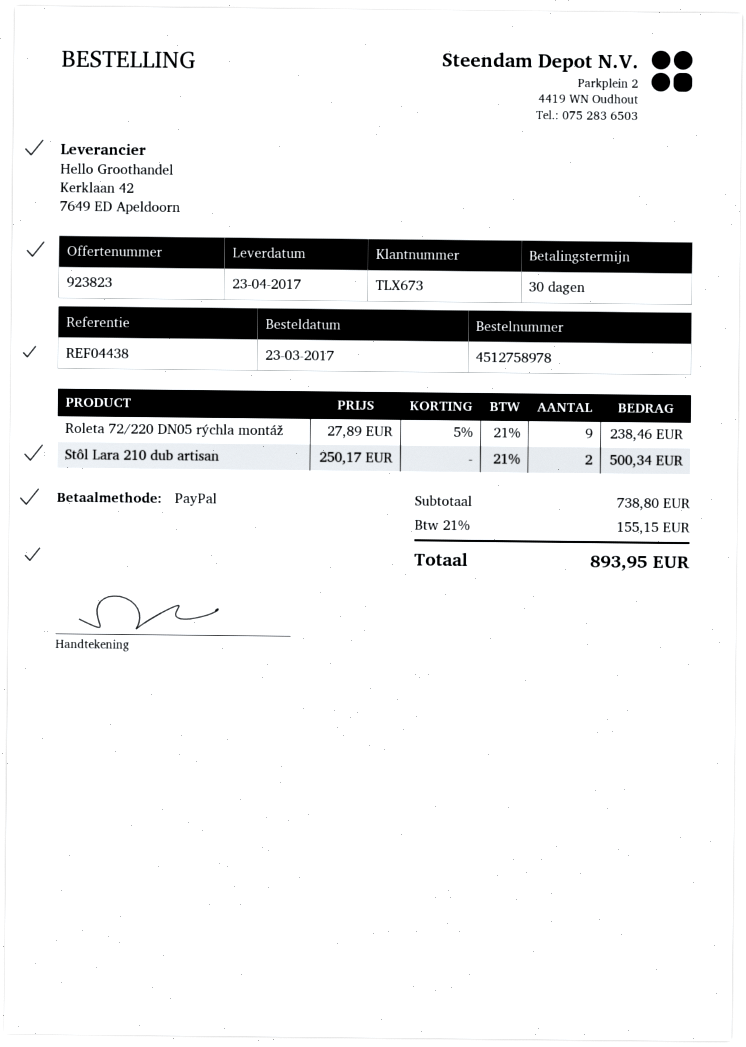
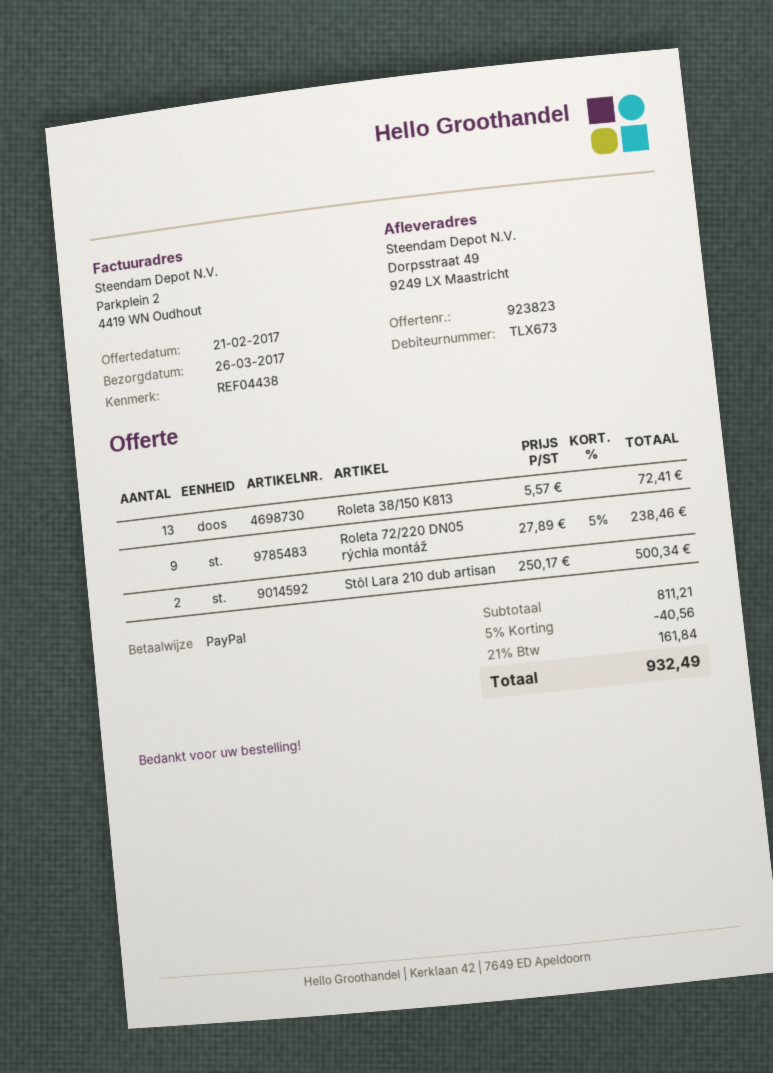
delivery date: 2017-04-23 -> 2017-03-26
Roleta 38/150 K813: none -> 13 x 5.57 = 72.41
subtotal: 738.80 -> 811.21
discount: none -> 5% = 40.56
tax: 21% = 155.15 -> 21% = 161.84
total: 893.95 -> 932.49

